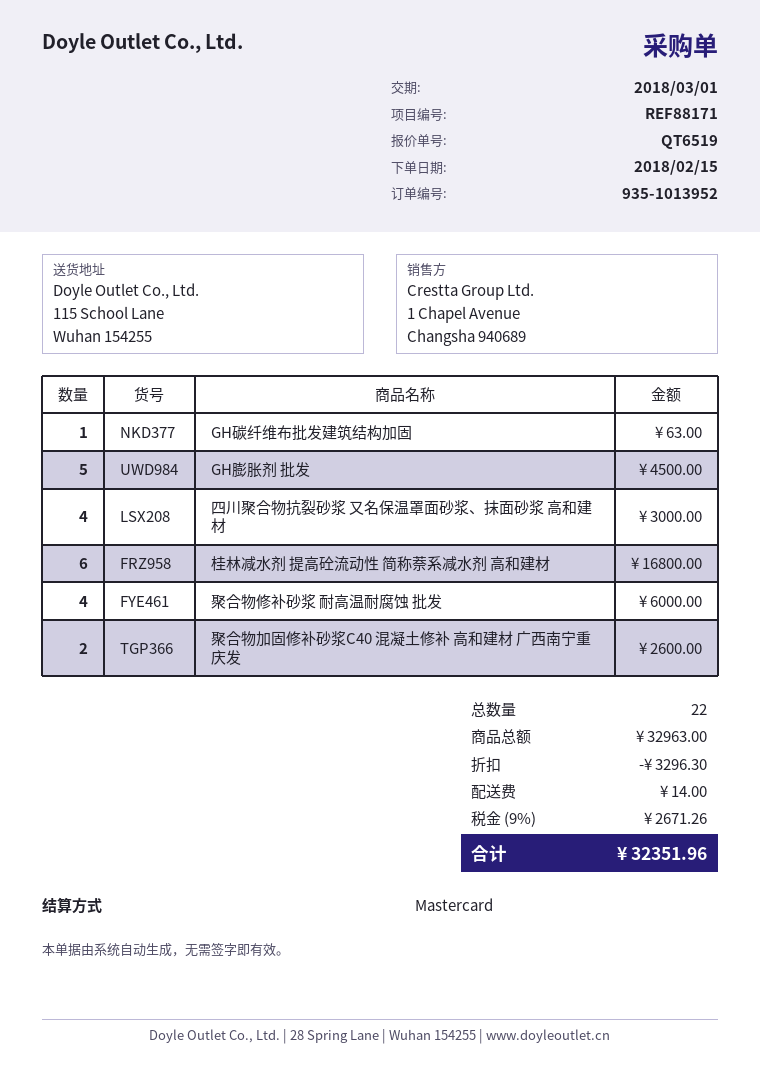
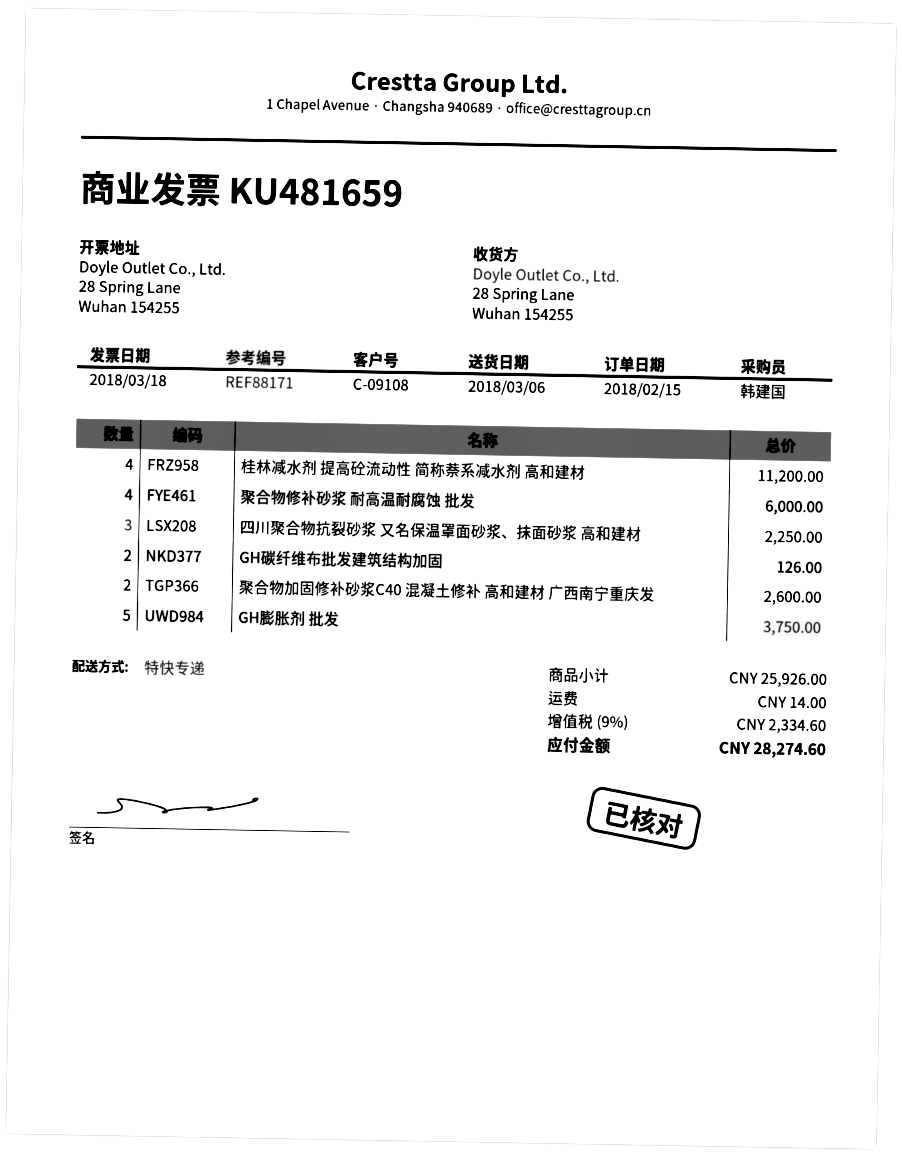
delivery date: 2018-03-01 -> 2018-03-06
ship to: 115 School Lane, Wuhan 154255 -> 28 Spring Lane, Wuhan 154255
GH碳纤维布批发建筑结构加固: 1 for 63.00 -> 2 for 126.00
GH膨胀剂 批发: 5 for 4500.00 -> 5 for 3750.00
四川聚合物抗裂砂浆 又名保温罩面砂浆、抹面砂浆 高和建材: 4 for 3000.00 -> 3 for 2250.00
桂林减水剂 提高砼流动性 简称萘系减水剂 高和建材: 6 for 16800.00 -> 4 for 11200.00
subtotal: 32963.00 -> 25926.00
discount: 3296.30 -> none
tax: 9% = 2671.26 -> 9% = 2334.60
total: 32351.96 -> 28274.60

